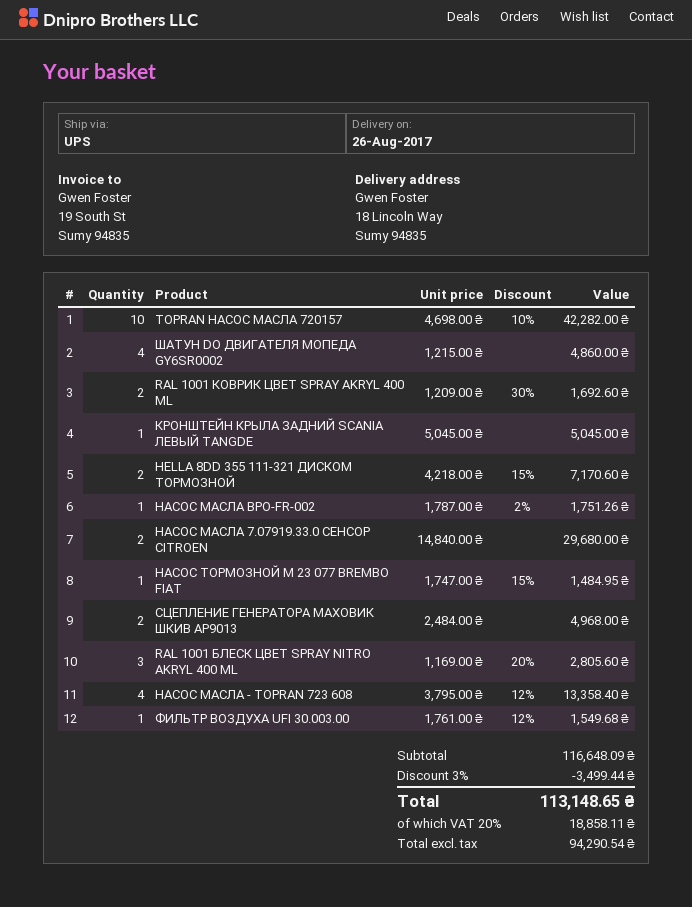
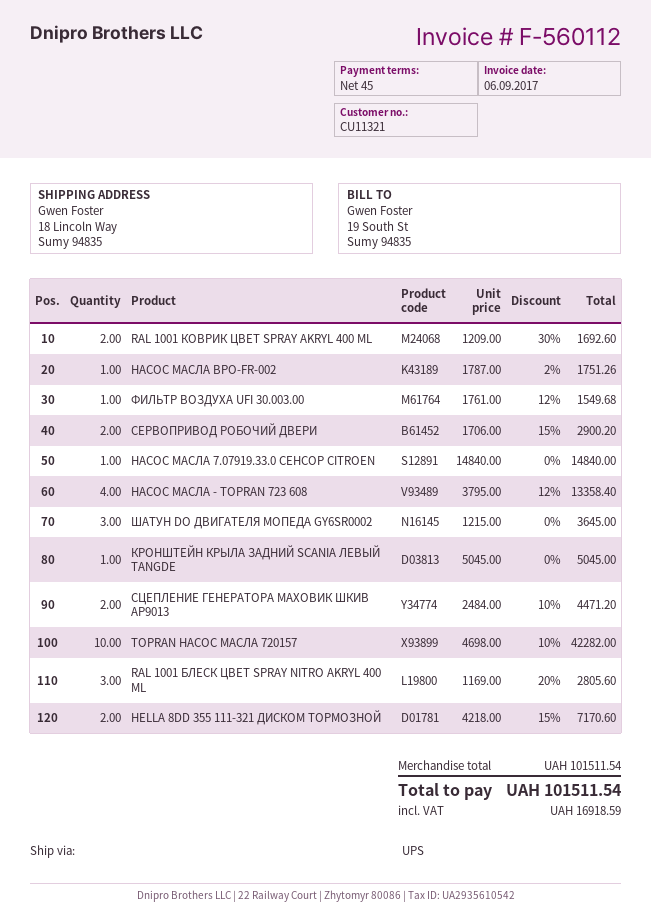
ШАТУН DO ДВИГАТЕЛЯ МОПЕДА GY6SR0002: 4 x 1215.00 = 4860.00 -> 3 x 1215.00 = 3645.00
НАСОС МАСЛА 7.07919.33.0 СЕНСОР CITROEN: 2 x 14840.00 = 29680.00 -> 1 x 14840.00 = 14840.00
НАСОС ТОРМОЗНОЙ M 23 077 BREMBO FIAT: 1 x 1747.00 - 15% = 1484.95 -> none
СЦЕПЛЕНИЕ ГЕНЕРАТОРА МАХОВИК ШКИВ AP9013: 2 x 2484.00 = 4968.00 -> 2 x 2484.00 - 10% = 4471.20
СЕРВОПРИВОД РОБОЧИЙ ДВЕРИ: none -> 2 x 1706.00 - 15% = 2900.20
subtotal: 116648.09 -> 101511.54
discount: 3% = 3499.44 -> none
tax: 18858.11 -> 16918.59
total: 113148.65 -> 101511.54

